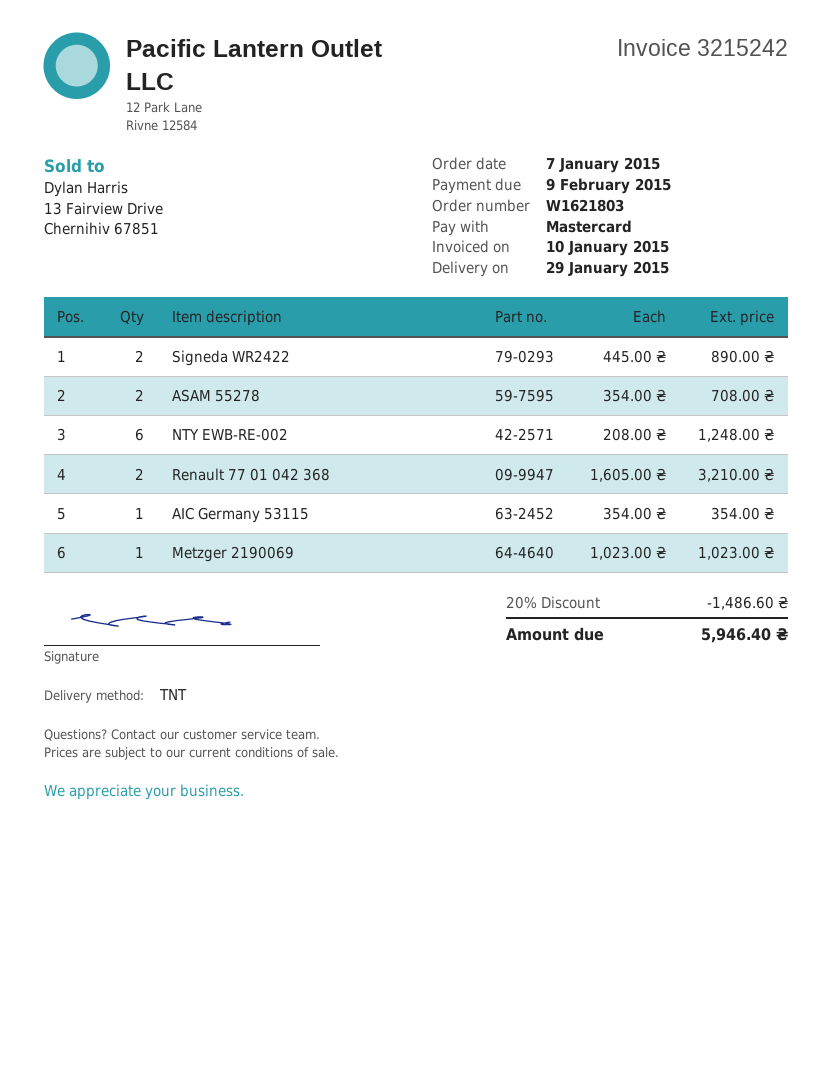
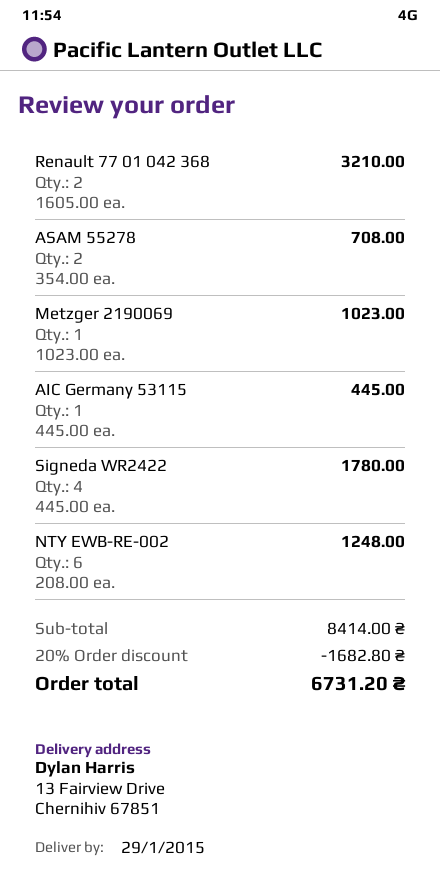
Signeda WR2422: 2 x 445.00 = 890.00 -> 4 x 445.00 = 1780.00
AIC Germany 53115: 1 x 354.00 = 354.00 -> 1 x 445.00 = 445.00
discount: 20% = 1486.60 -> 20% = 1682.80
total: 5946.40 -> 6731.20

